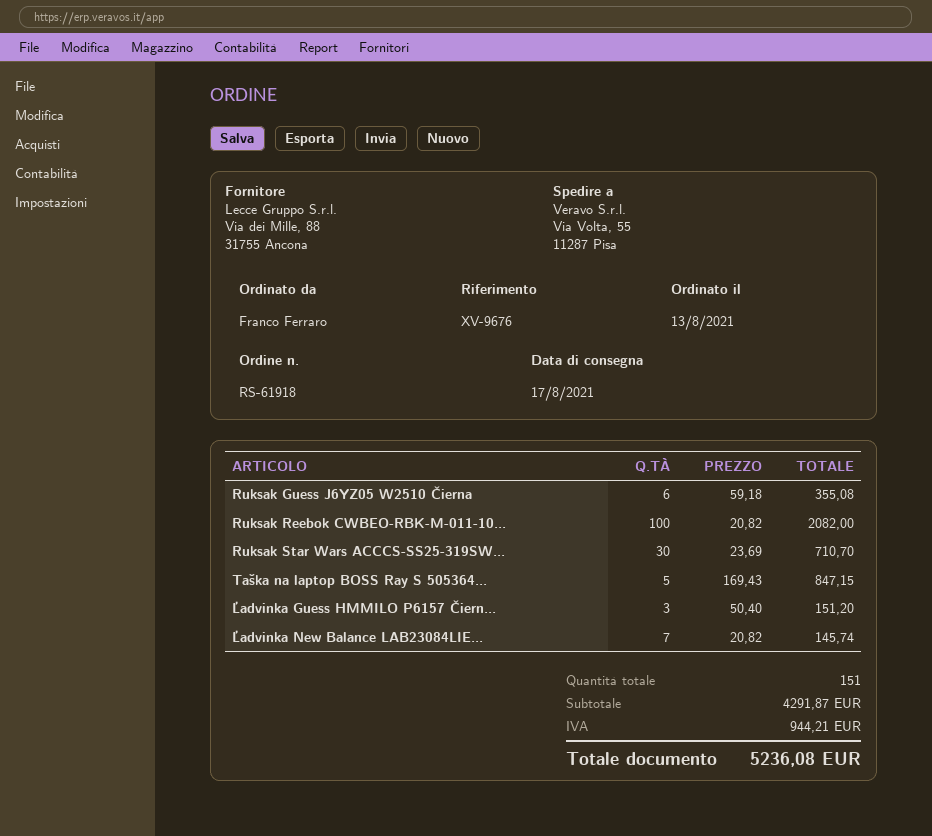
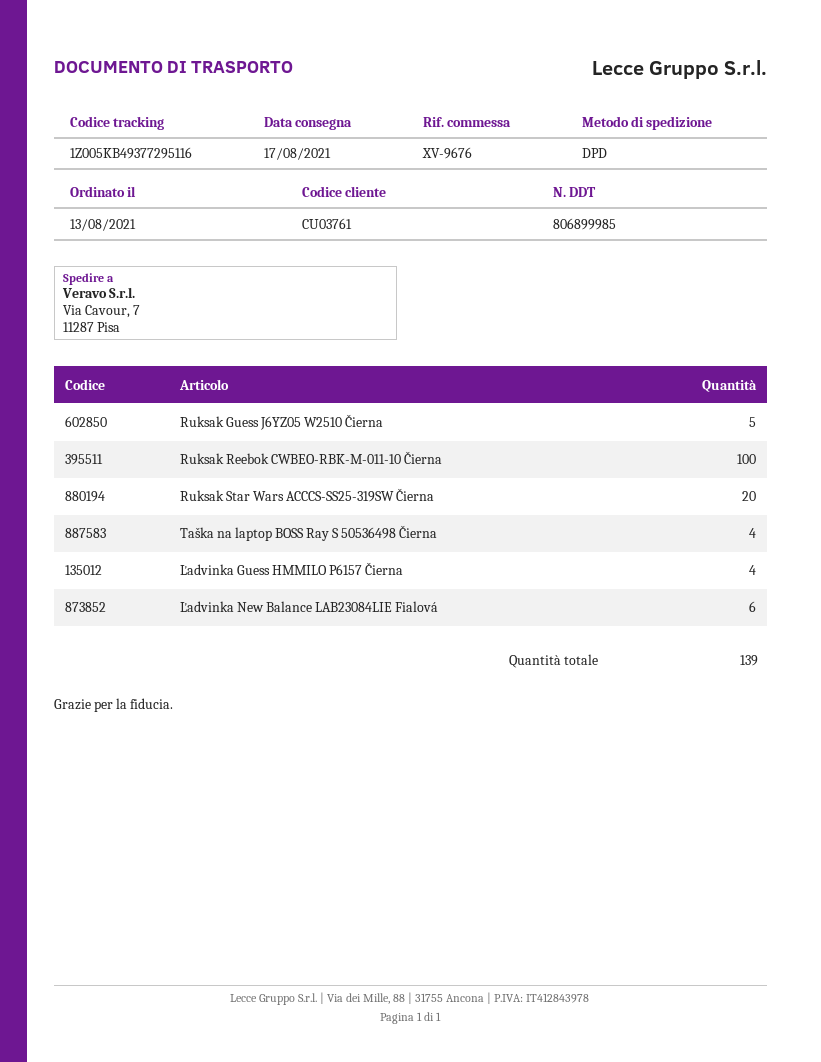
ship to: Via Volta, 55, 11287 Pisa -> Via Cavour, 7, 11287 Pisa
Ruksak Guess J6YZ05 W2510 Čierna: 6 -> 5
Ruksak Star Wars ACCCS-SS25-319SW...: 30 -> 20
Taška na laptop BOSS Ray S 505364...: 5 -> 4
Ľadvinka Guess HMMILO P6157 Čiern...: 3 -> 4
Ľadvinka New Balance LAB23084LIE...: 7 -> 6
total quantity: 151 -> 139

